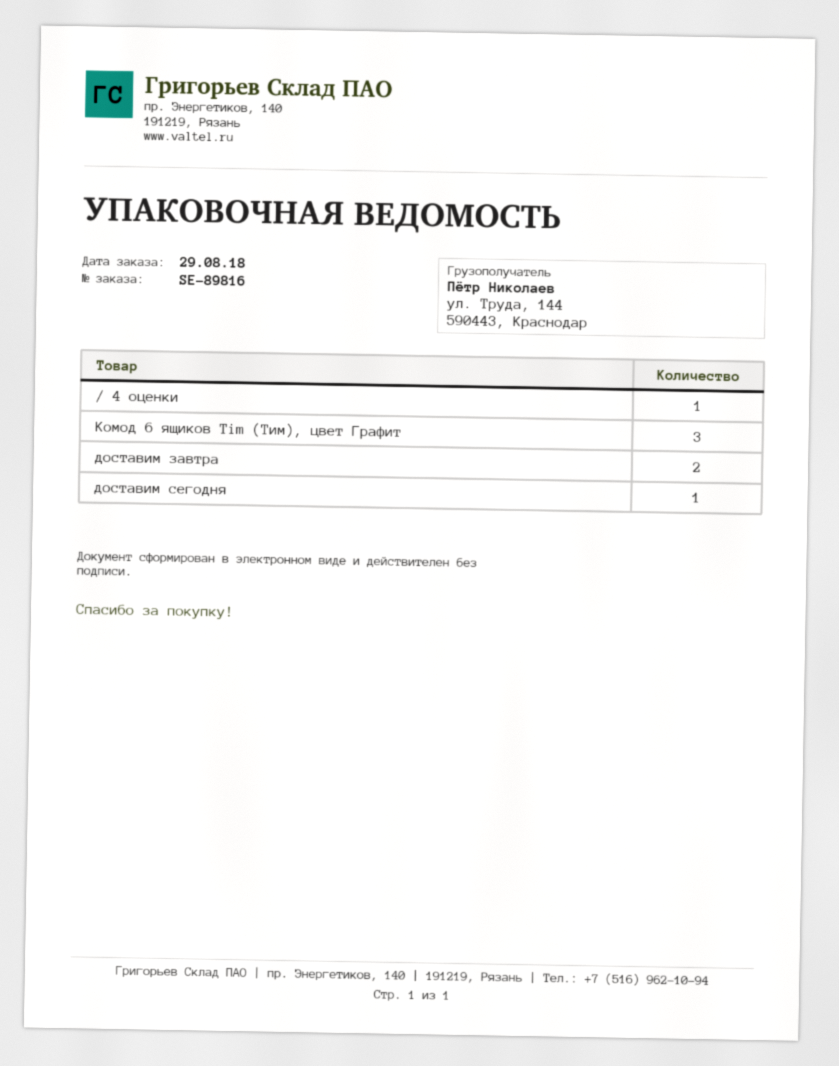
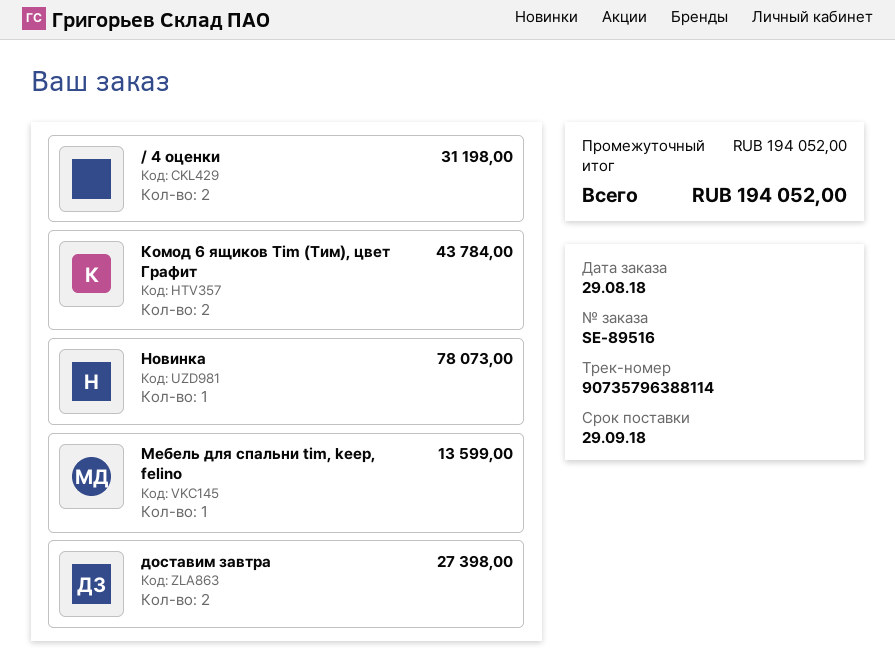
order number: SE-89816 -> SE-89516
/ 4 оценки: 1 -> 2
Комод 6 ящиков Tim (Тим), цвет Графит: 3 -> 2
доставим сегодня: 1 -> none
Новинка: none -> 1
Мебель для спальни tim, keep, felino: none -> 1

